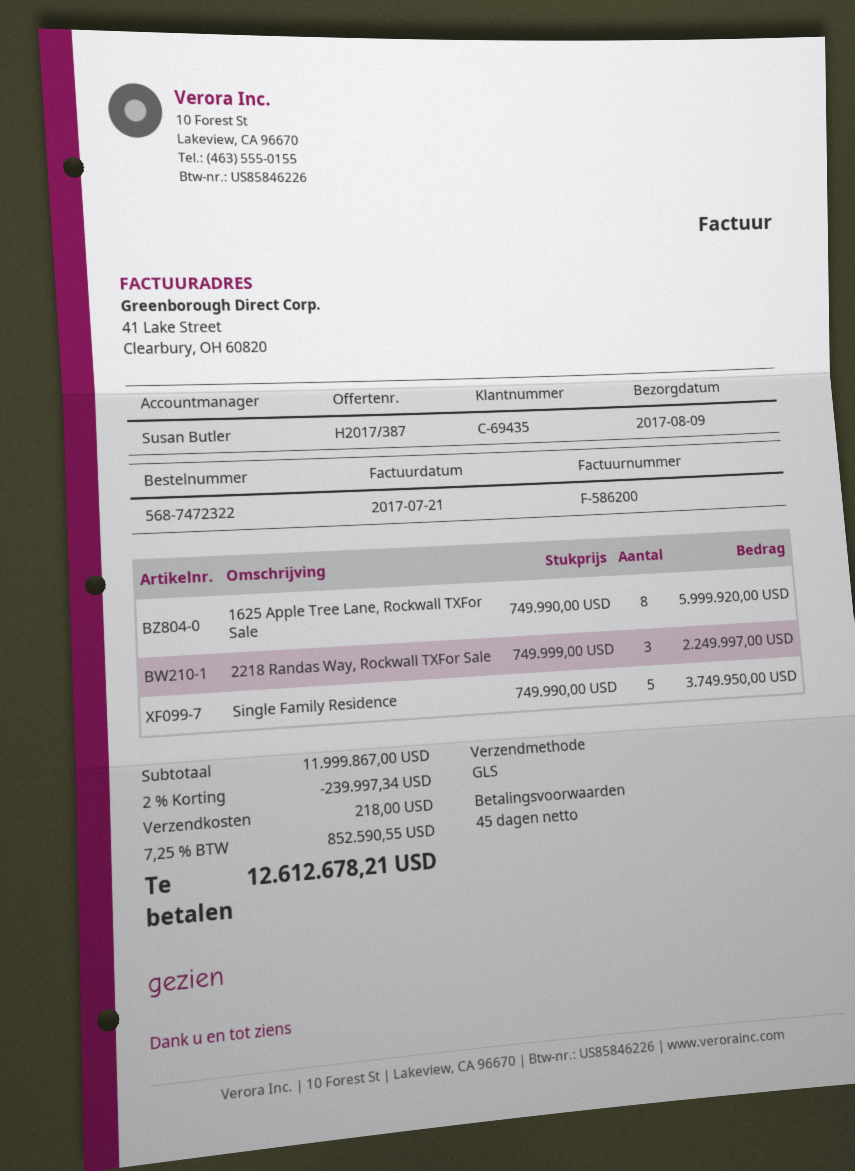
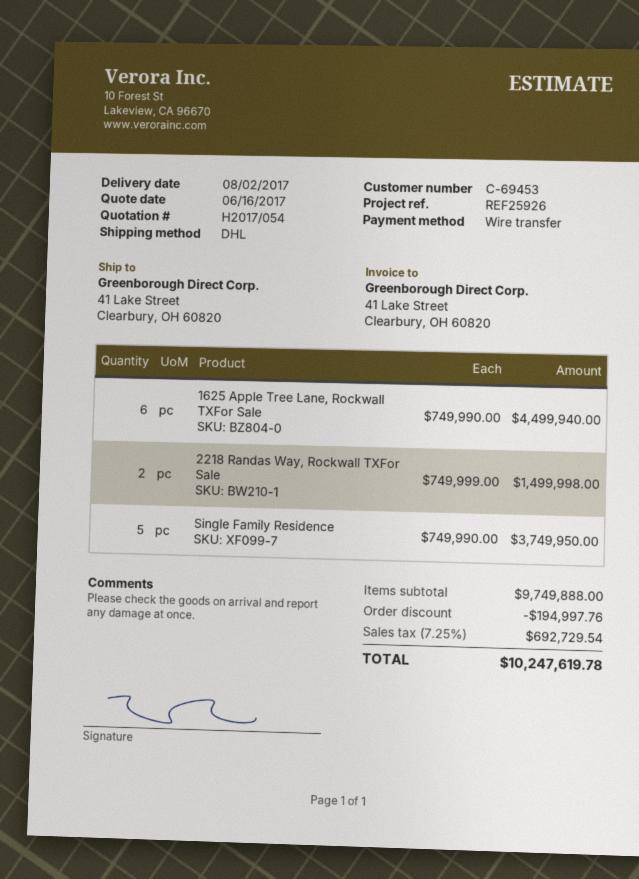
quote number: H2017/387 -> H2017/054
delivery date: 2017-08-09 -> 2017-08-02
customer number: C-69435 -> C-69453
shipping method: GLS -> DHL
1625 Apple Tree Lane, Rockwall TXFor Sale: 8 x 749990.00 = 5999920.00 -> 6 x 749990.00 = 4499940.00
2218 Randas Way, Rockwall TXFor Sale: 3 x 749999.00 = 2249997.00 -> 2 x 749999.00 = 1499998.00
subtotal: 11999867.00 -> 9749888.00
discount: 239997.34 -> 194997.76
shipping: 218.00 -> none
tax: 7.25% = 852590.55 -> 7.25% = 692729.54
total: 12612678.21 -> 10247619.78

